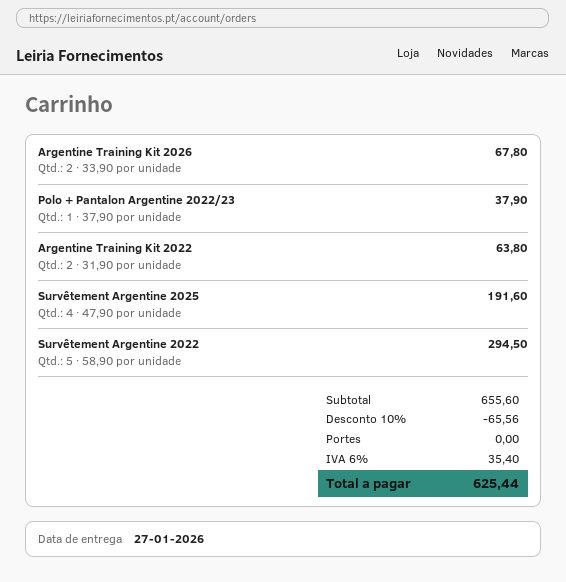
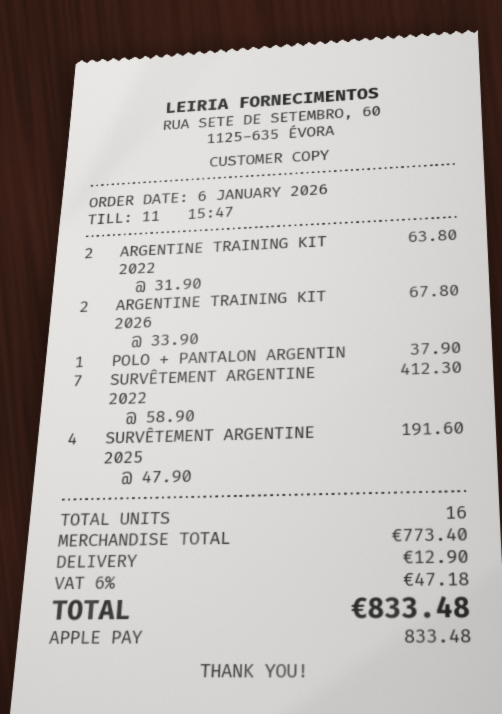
Survêtement Argentine 2022: 5 x 58.90 = 294.50 -> 7 x 58.90 = 412.30
subtotal: 655.60 -> 773.40
discount: 10% = 65.56 -> none
shipping: 0.00 -> 12.90
tax: 6% = 35.40 -> 6% = 47.18
total: 625.44 -> 833.48

